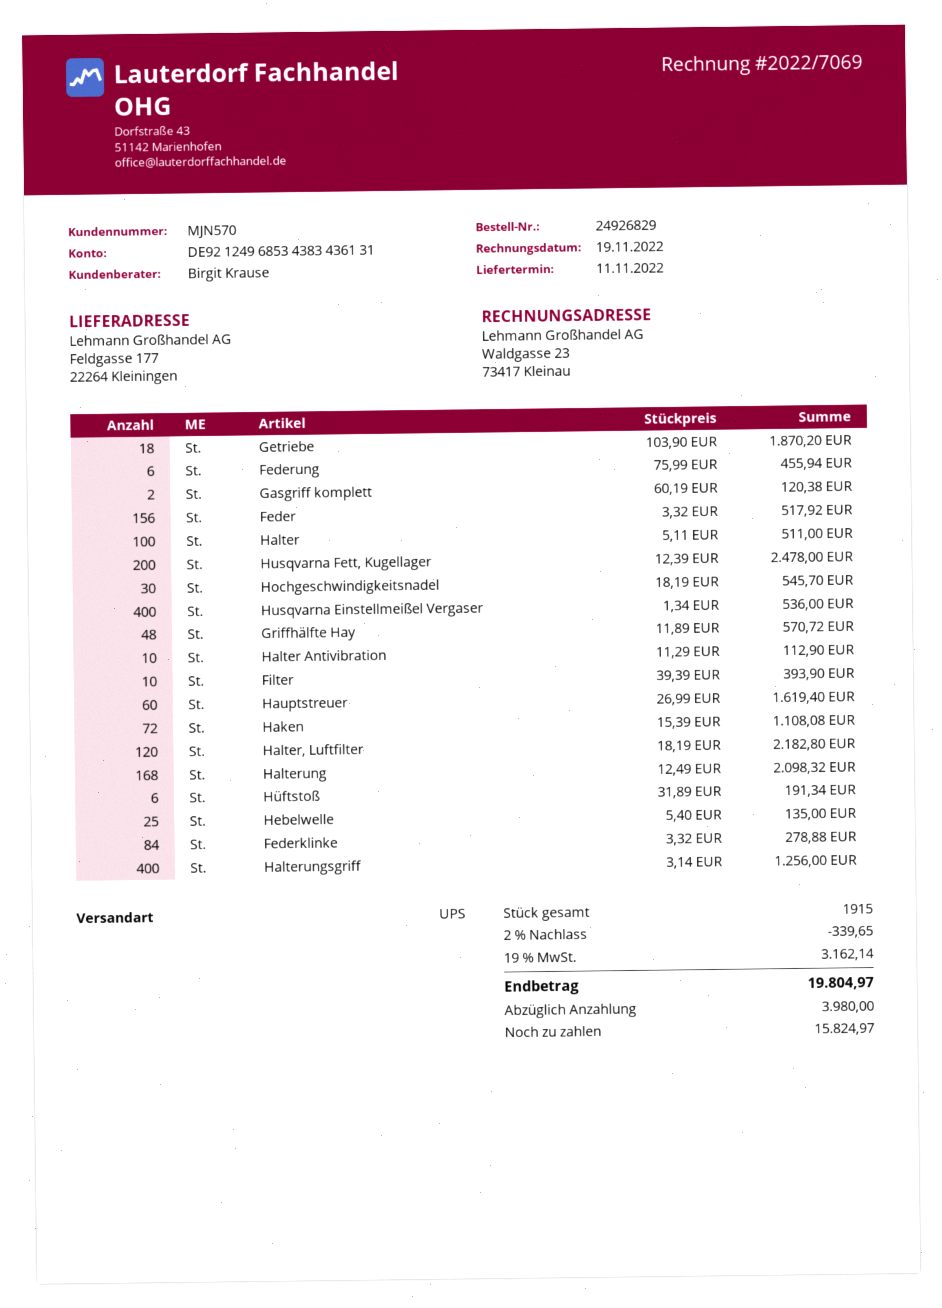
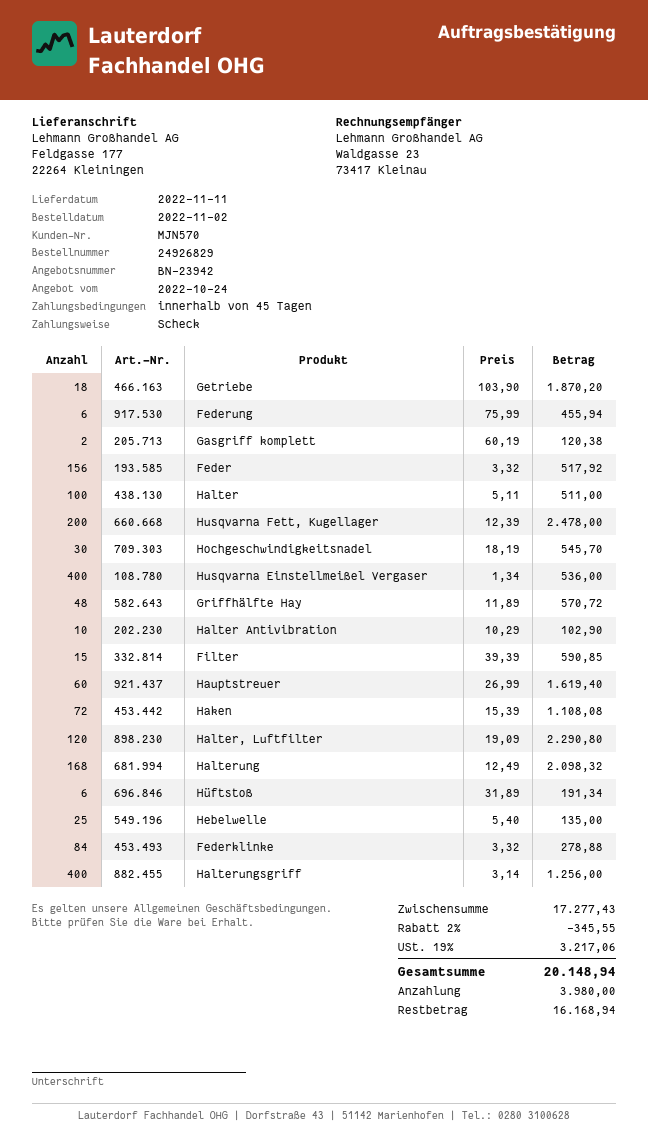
Halter Antivibration: 10 x 11.29 = 112.90 -> 10 x 10.29 = 102.90
Filter: 10 x 39.39 = 393.90 -> 15 x 39.39 = 590.85
Halter, Luftfilter: 120 x 18.19 = 2182.80 -> 120 x 19.09 = 2290.80
discount: 2% = 339.65 -> 2% = 345.55
tax: 19% = 3162.14 -> 19% = 3217.06
total: 19804.97 -> 20148.94
balance: 15824.97 -> 16168.94

